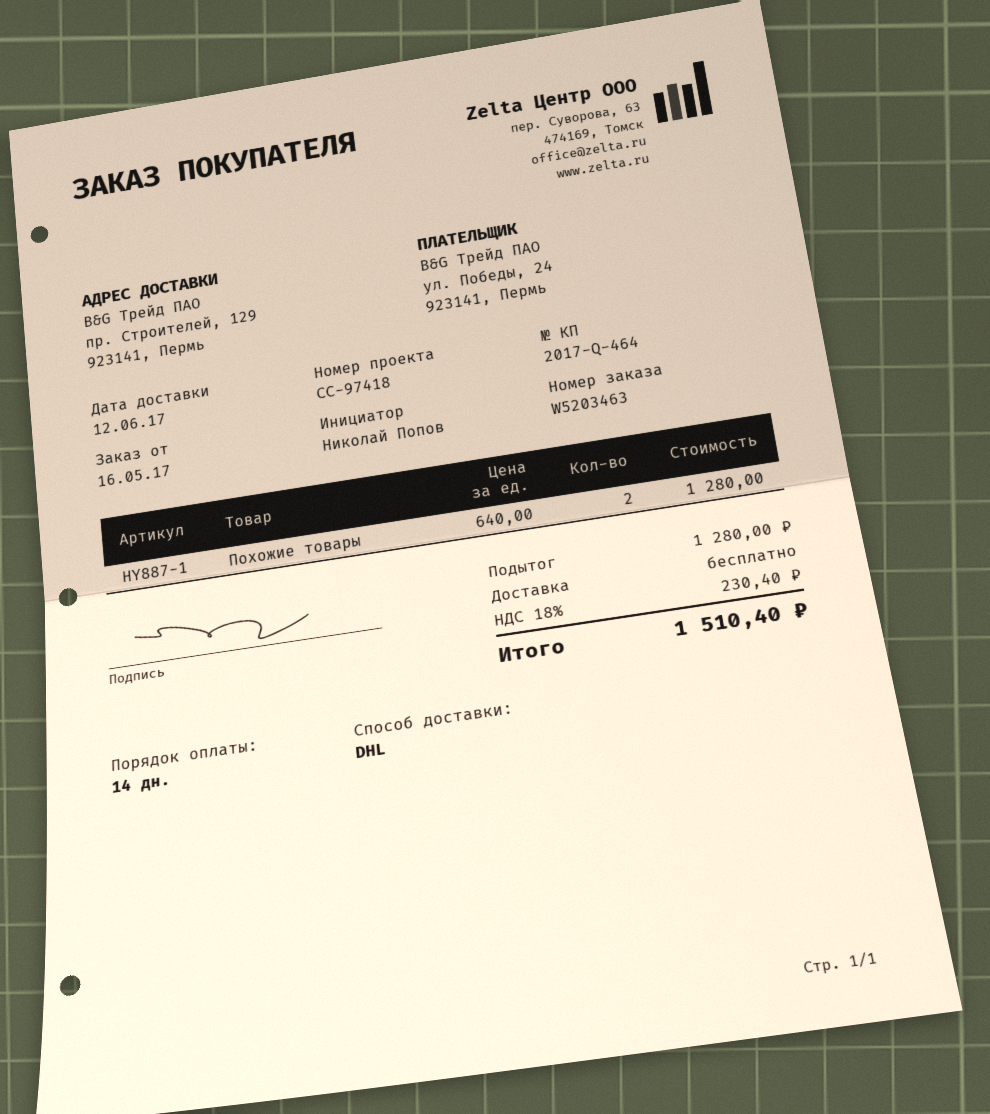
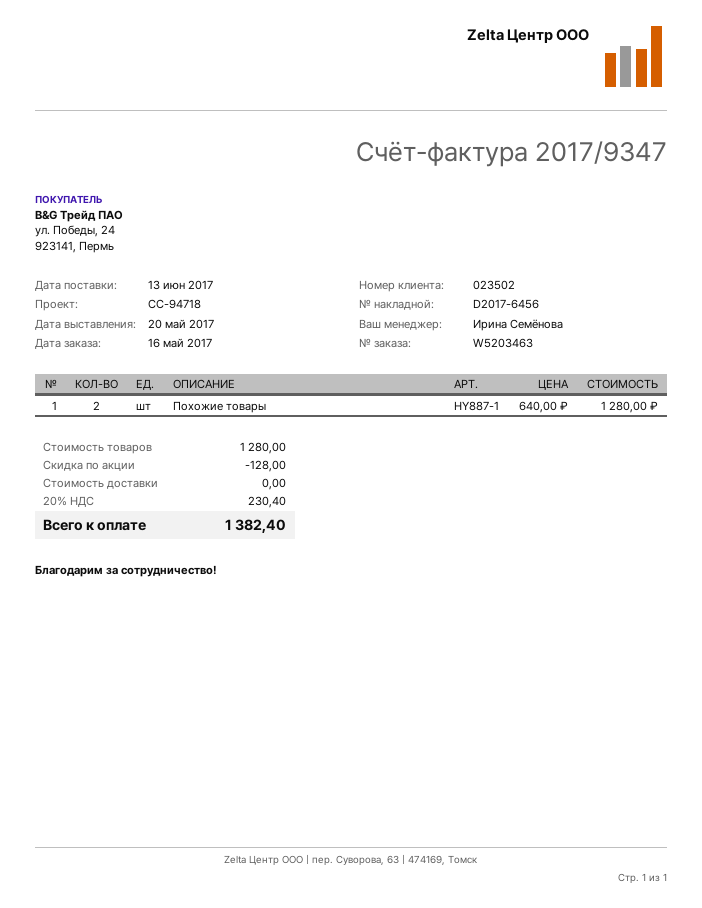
delivery date: 2017-06-12 -> 2017-06-13
reference: CC-97418 -> CC-94718
discount: none -> 128.00
tax: 18% = 230.40 -> 20% = 230.40
total: 1510.40 -> 1382.40

